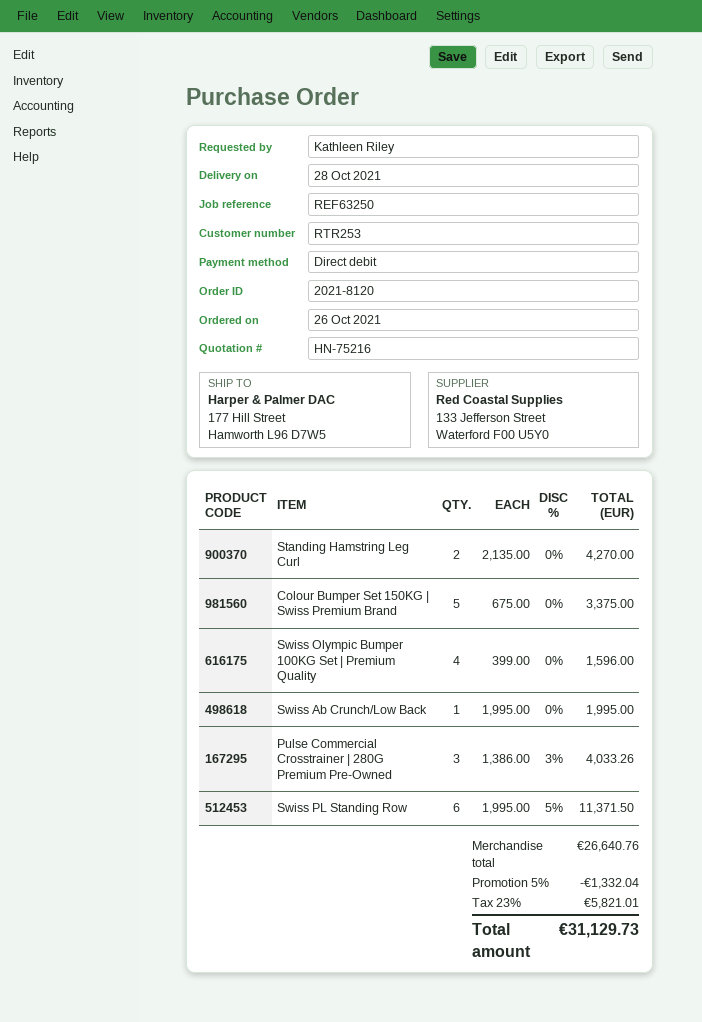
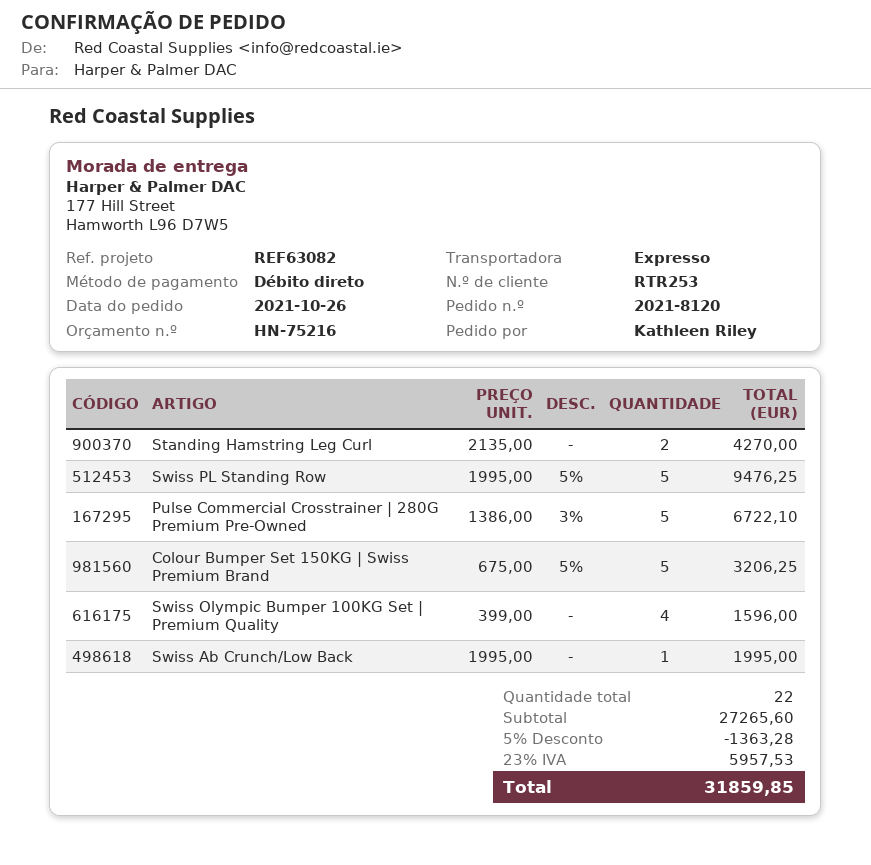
reference: REF63250 -> REF63082
Colour Bumper Set 150KG | Swiss Premium Brand: 5 x 675.00 = 3375.00 -> 5 x 675.00 - 5% = 3206.25
Pulse Commercial Crosstrainer | 280G Premium Pre-Owned: 3 x 1386.00 - 3% = 4033.26 -> 5 x 1386.00 - 3% = 6722.10
Swiss PL Standing Row: 6 x 1995.00 - 5% = 11371.50 -> 5 x 1995.00 - 5% = 9476.25
subtotal: 26640.76 -> 27265.60
discount: 5% = 1332.04 -> 5% = 1363.28
tax: 23% = 5821.01 -> 23% = 5957.53
total: 31129.73 -> 31859.85

